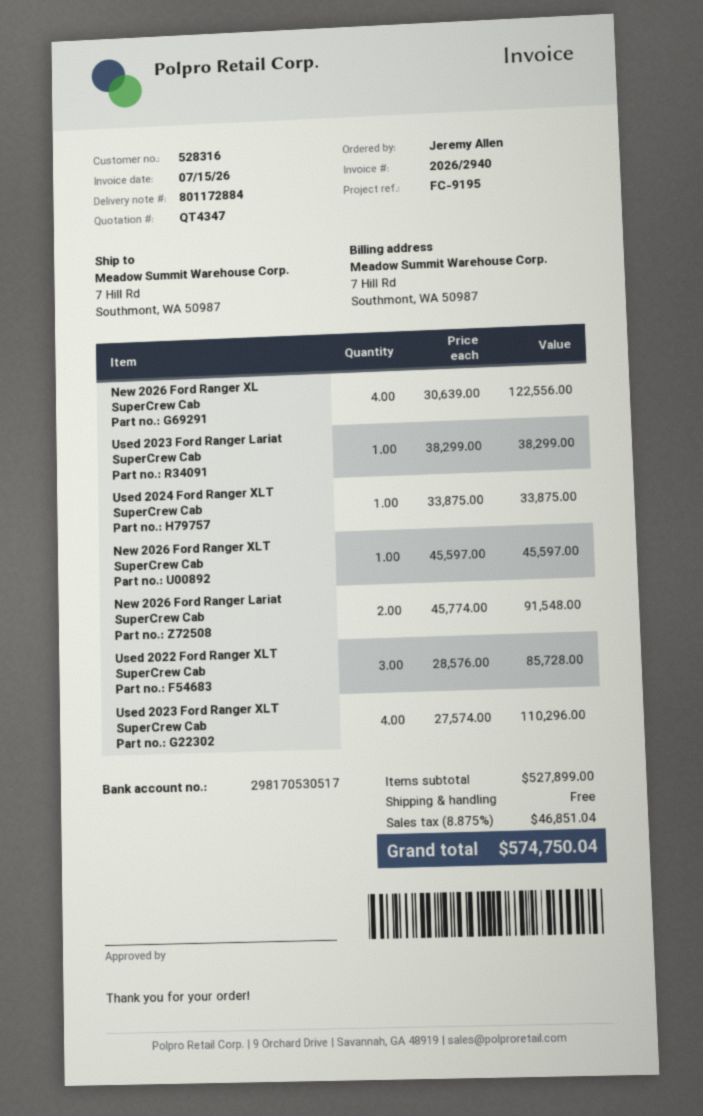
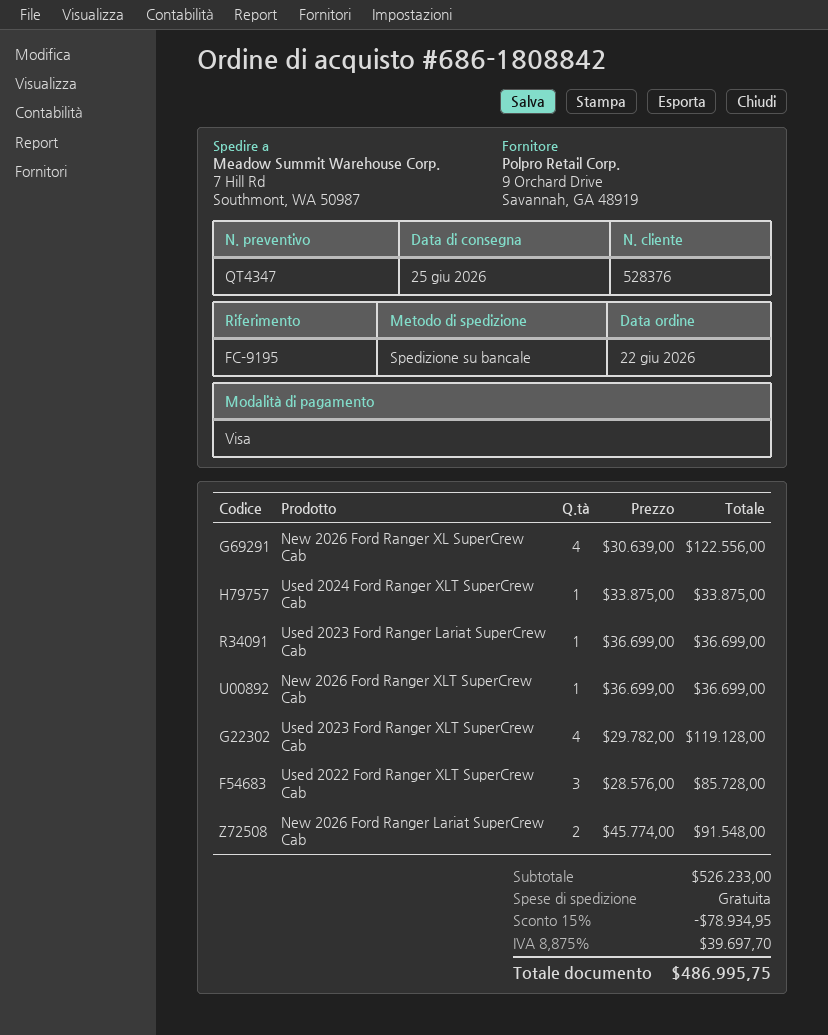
customer number: 528316 -> 528376
Used 2023 Ford Ranger Lariat SuperCrew Cab: 1 x 38299.00 = 38299.00 -> 1 x 36699.00 = 36699.00
New 2026 Ford Ranger XLT SuperCrew Cab: 1 x 45597.00 = 45597.00 -> 1 x 36699.00 = 36699.00
Used 2023 Ford Ranger XLT SuperCrew Cab: 4 x 27574.00 = 110296.00 -> 4 x 29782.00 = 119128.00
subtotal: 527899.00 -> 526233.00
discount: none -> 15% = 78934.95
tax: 8.875% = 46851.04 -> 8.875% = 39697.70
total: 574750.04 -> 486995.75

